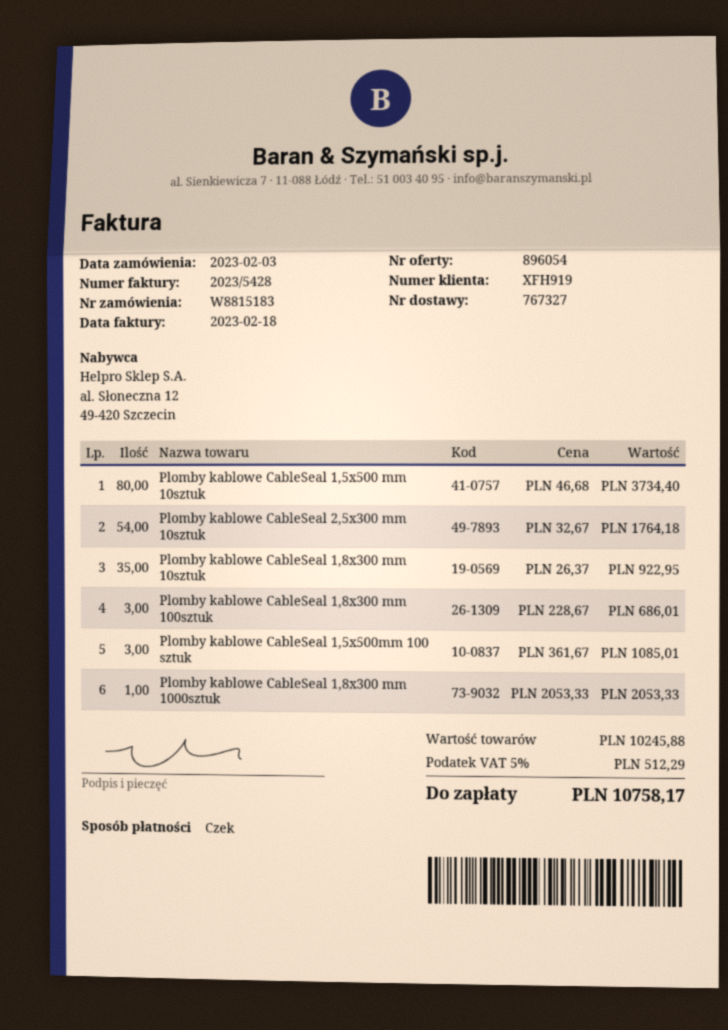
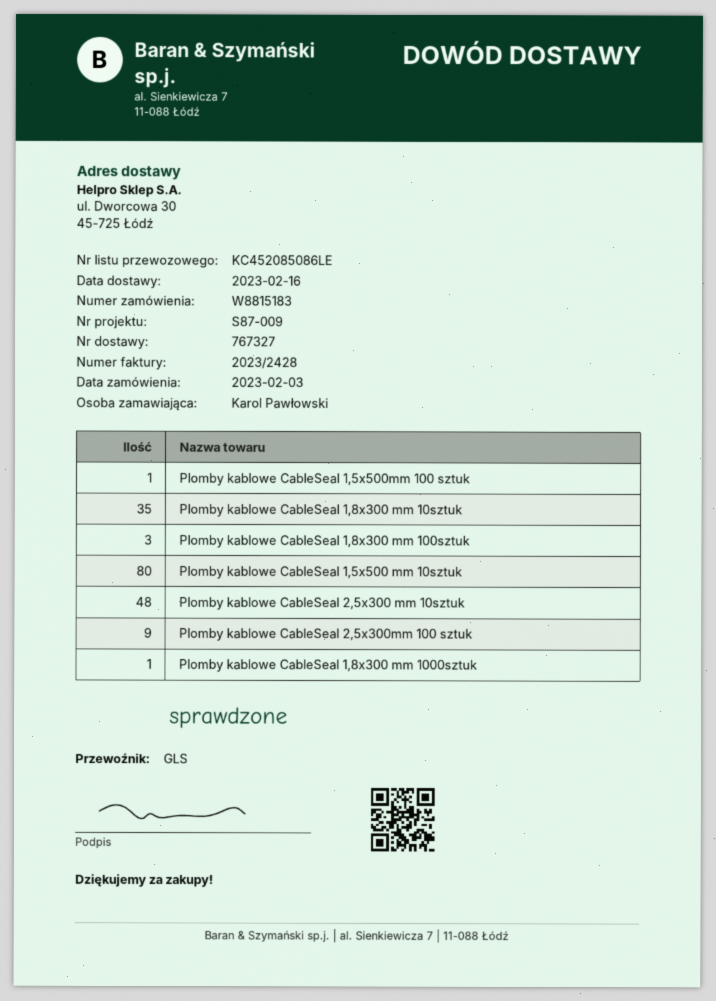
invoice number: 2023/5428 -> 2023/2428
Plomby kablowe CableSeal 2,5x300 mm 10sztuk: 54 -> 48
Plomby kablowe CableSeal 1,5x500mm 100 sztuk: 3 -> 1
Plomby kablowe CableSeal 2,5x300mm 100 sztuk: none -> 9

